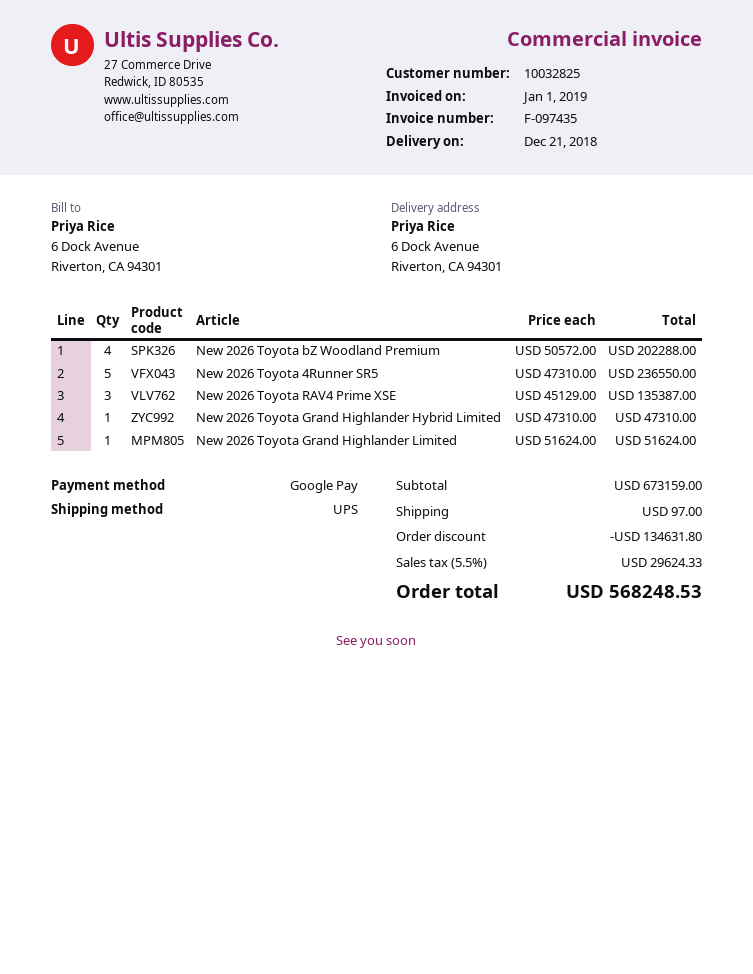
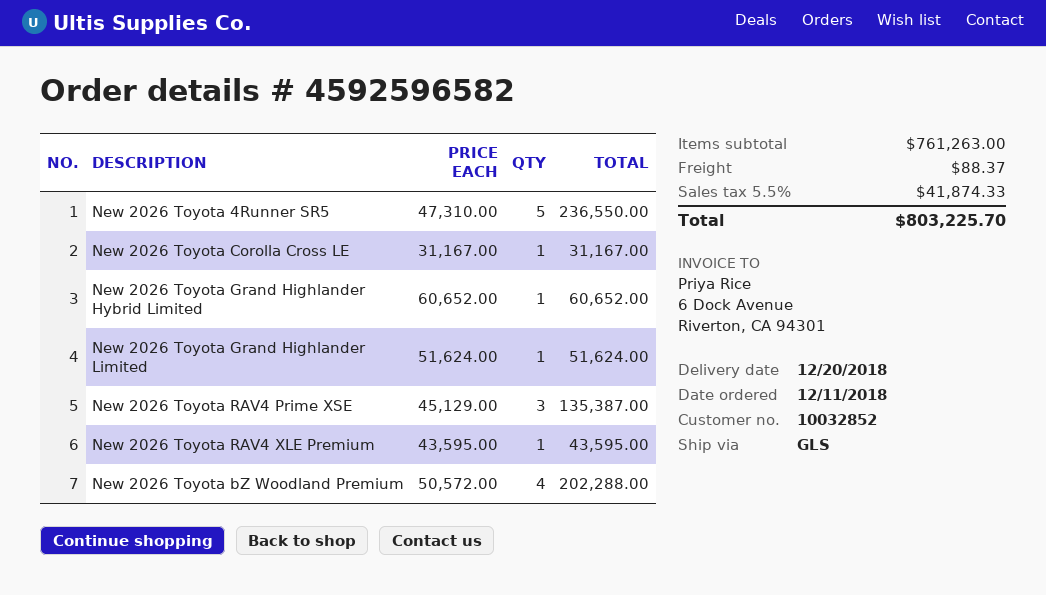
delivery date: 2018-12-21 -> 2018-12-20
customer number: 10032825 -> 10032852
shipping method: UPS -> GLS
New 2026 Toyota Grand Highlander Hybrid Limited: 1 x 47310.00 = 47310.00 -> 1 x 60652.00 = 60652.00
New 2026 Toyota Corolla Cross LE: none -> 1 x 31167.00 = 31167.00
New 2026 Toyota RAV4 XLE Premium: none -> 1 x 43595.00 = 43595.00
subtotal: 673159.00 -> 761263.00
discount: 134631.80 -> none
shipping: 97.00 -> 88.37
tax: 5.5% = 29624.33 -> 5.5% = 41874.33
total: 568248.53 -> 803225.70

